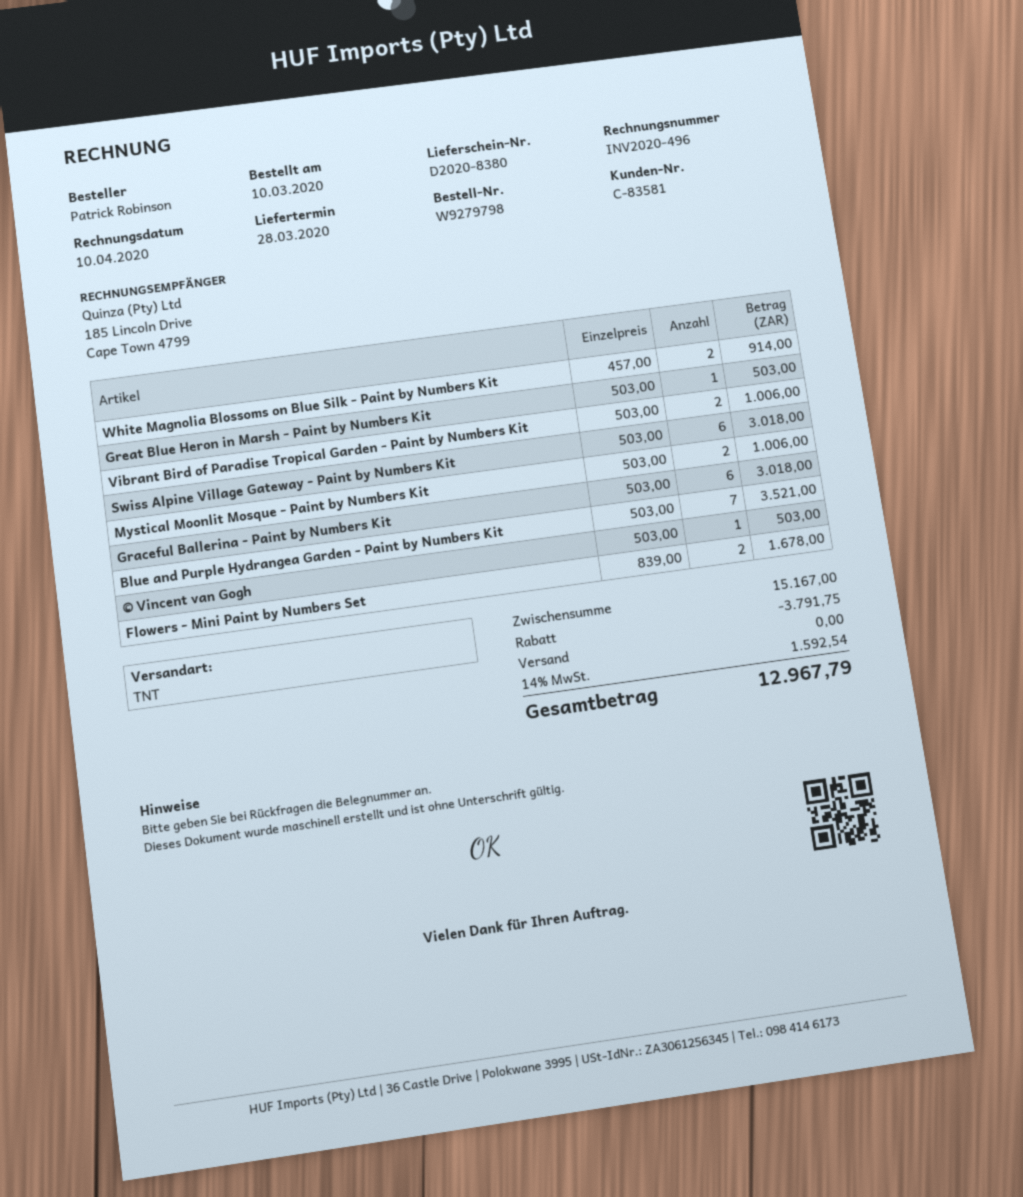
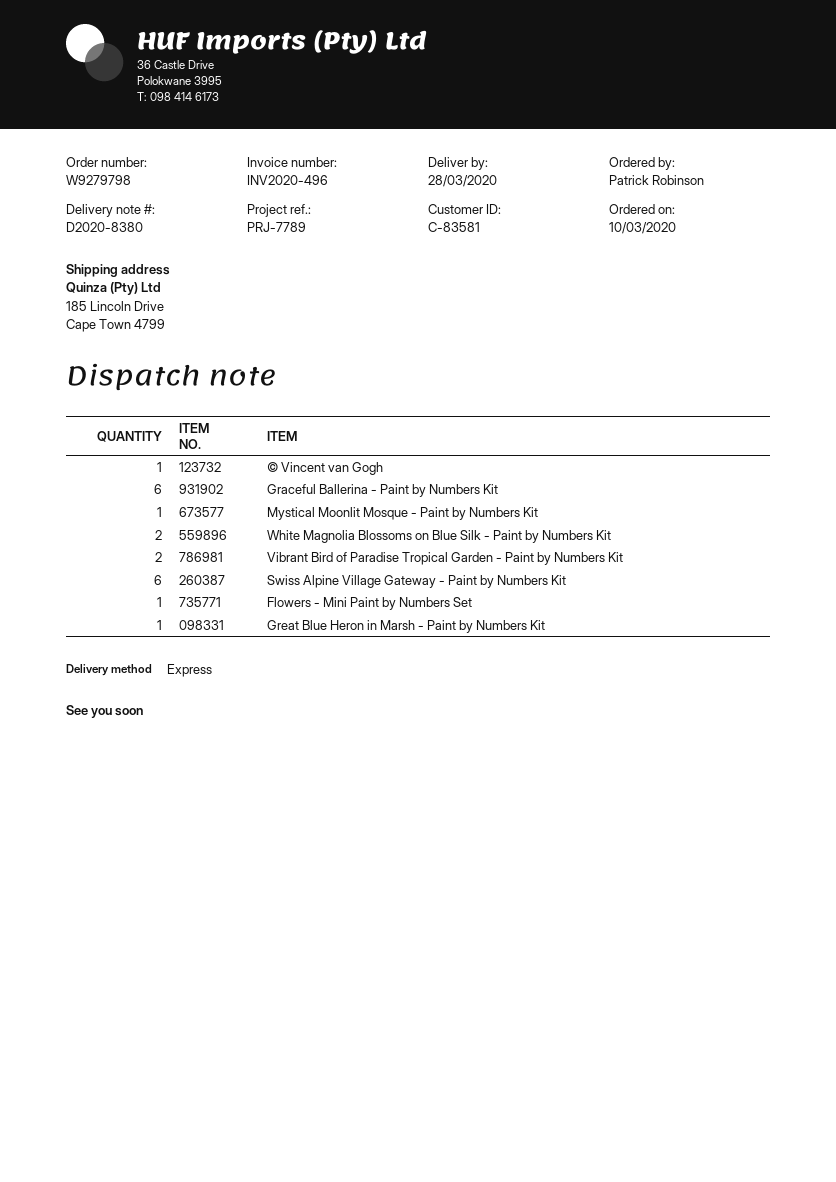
shipping method: TNT -> express
Mystical Moonlit Mosque - Paint by Numbers Kit: 2 -> 1
Blue and Purple Hydrangea Garden - Paint by Numbers Kit: 7 -> none
Flowers - Mini Paint by Numbers Set: 2 -> 1

